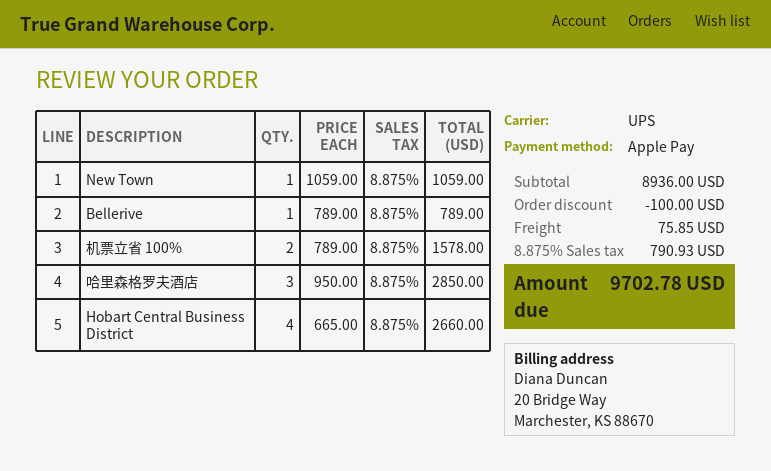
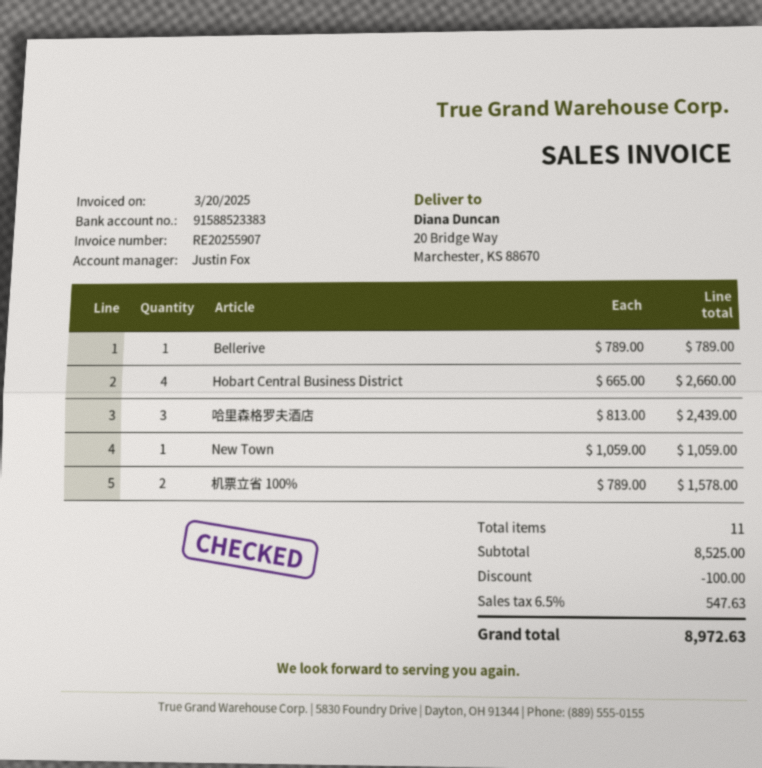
哈里森格罗夫酒店: 3 x 950.00 = 2850.00 -> 3 x 813.00 = 2439.00
subtotal: 8936.00 -> 8525.00
shipping: 75.85 -> none
tax: 8.875% = 790.93 -> 6.5% = 547.63
total: 9702.78 -> 8972.63

